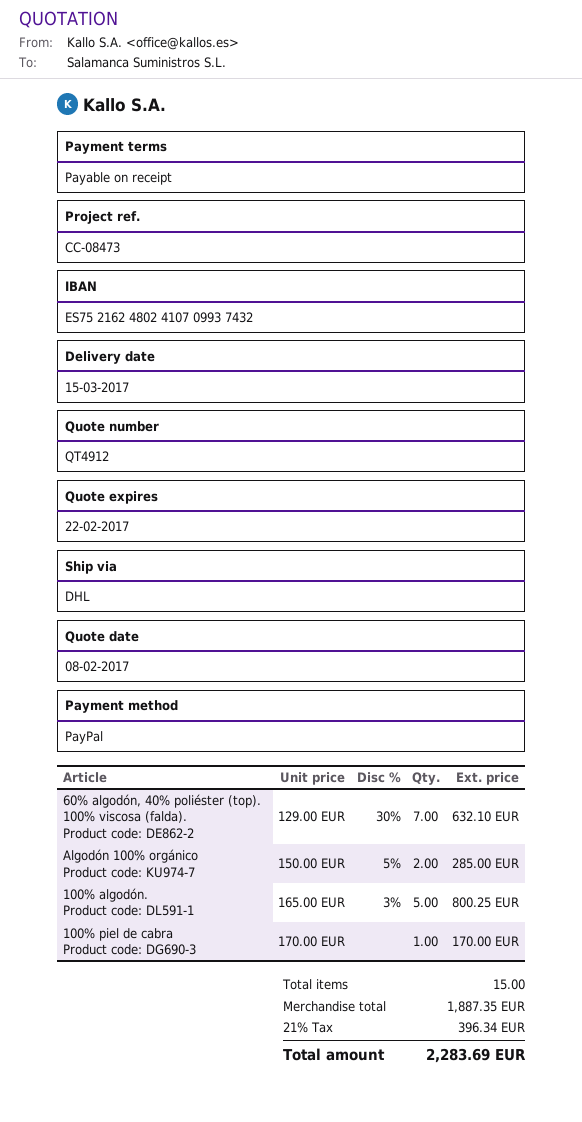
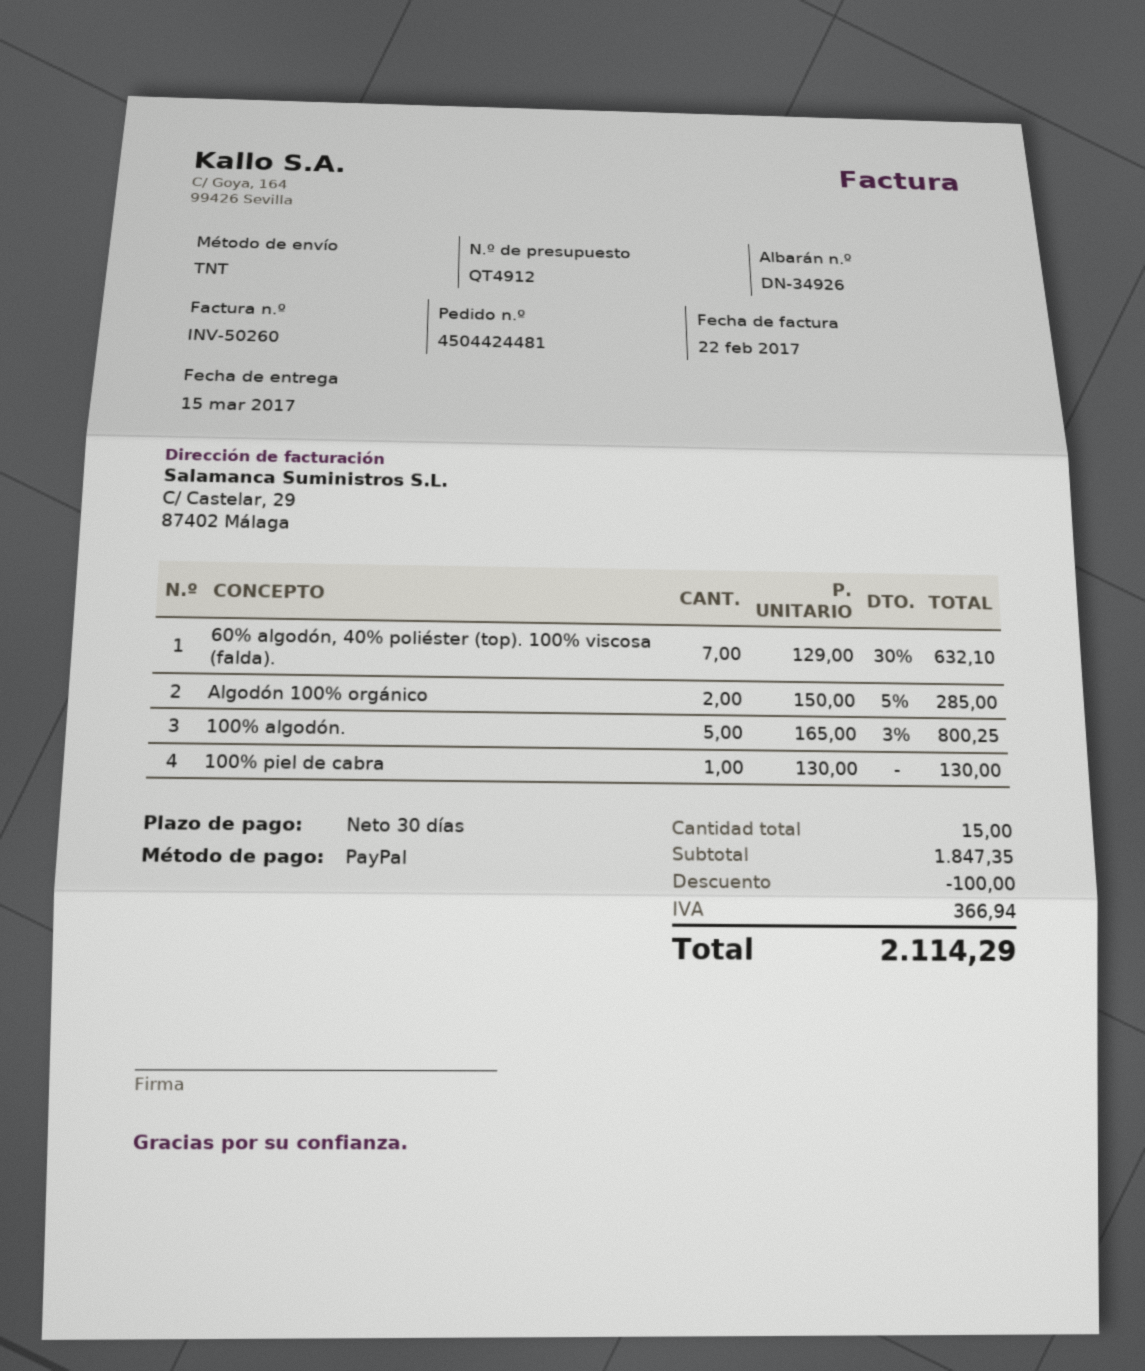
payment terms: on receipt -> 30 days
shipping method: DHL -> TNT
100% piel de cabra: 1 x 170.00 = 170.00 -> 1 x 130.00 = 130.00
subtotal: 1887.35 -> 1847.35
discount: none -> 100.00
tax: 396.34 -> 366.94
total: 2283.69 -> 2114.29

